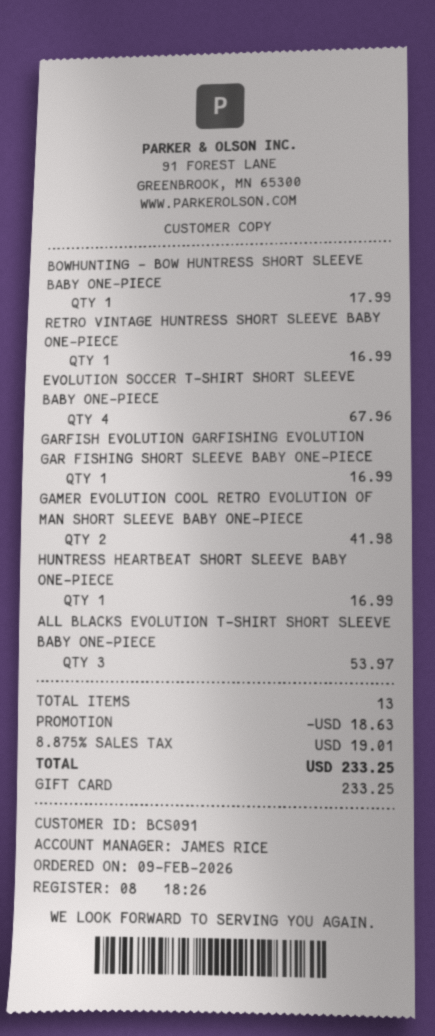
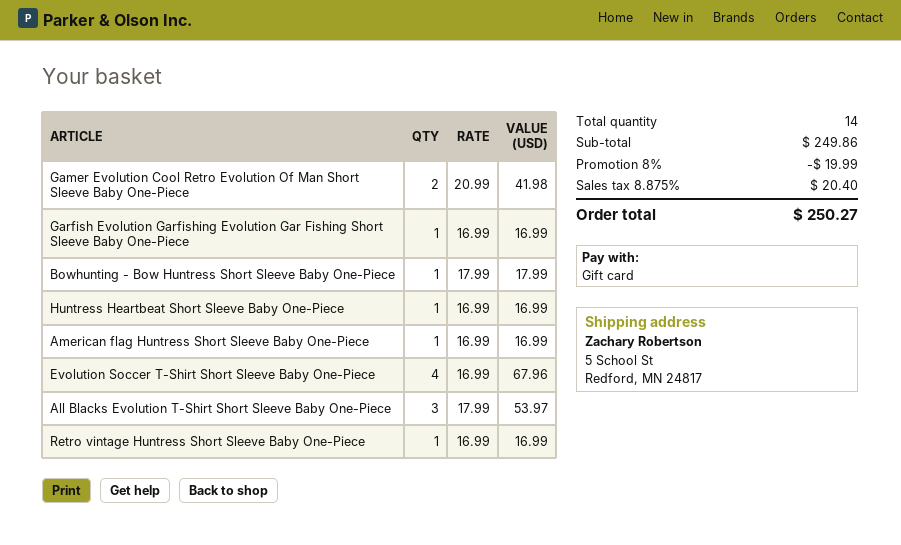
American flag Huntress Short Sleeve Baby One-Piece: none -> 1 for 16.99
total quantity: 13 -> 14
discount: 18.63 -> 19.99
tax: 8.875% = 19.01 -> 8.875% = 20.40
total: 233.25 -> 250.27

